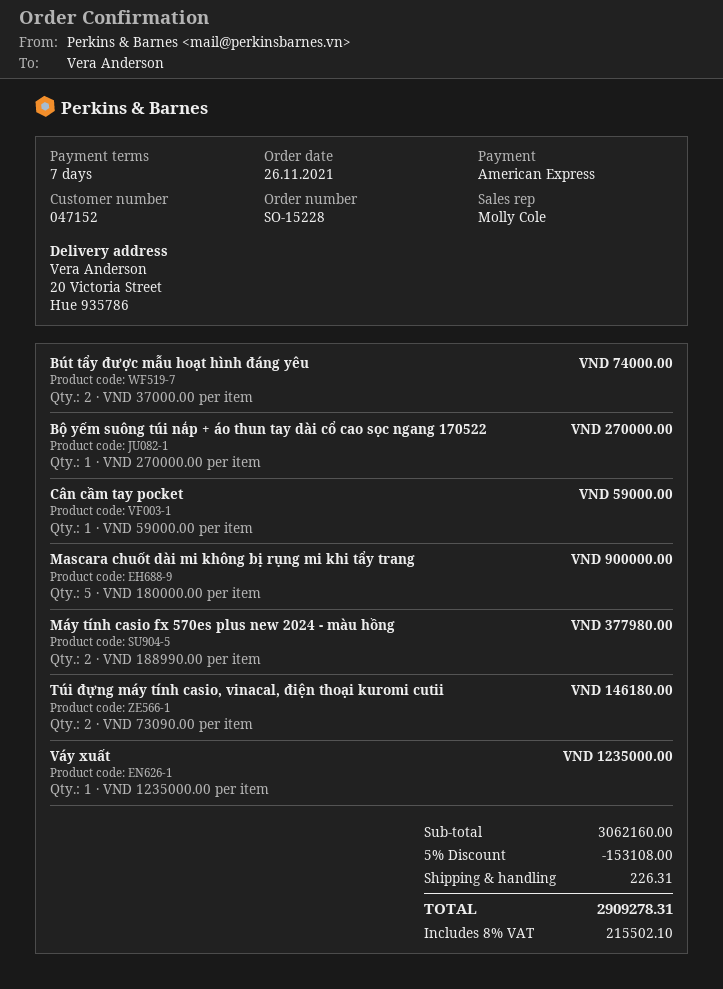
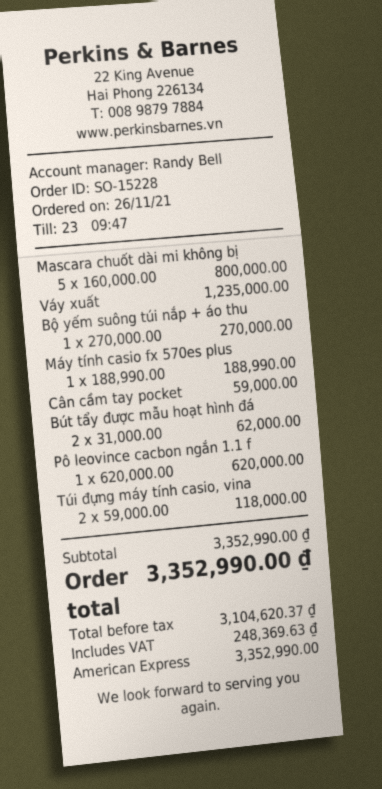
sales rep: Molly Cole -> Randy Bell
Bút tẩy được mẫu hoạt hình đáng yêu: 2 x 37000.00 = 74000.00 -> 2 x 31000.00 = 62000.00
Mascara chuốt dài mi không bị rụng mi khi tẩy trang: 5 x 180000.00 = 900000.00 -> 5 x 160000.00 = 800000.00
Máy tính casio fx 570es plus new 2024 - màu hồng: 2 x 188990.00 = 377980.00 -> 1 x 188990.00 = 188990.00
Túi đựng máy tính casio, vinacal, điện thoại kuromi cutii: 2 x 73090.00 = 146180.00 -> 2 x 59000.00 = 118000.00
Pô leovince cacbon ngắn 1.1 f: none -> 1 x 620000.00 = 620000.00
subtotal: 3062160.00 -> 3352990.00
discount: 5% = 153108.00 -> none
shipping: 226.31 -> none
tax: 215502.10 -> 248369.63
total: 2909278.31 -> 3352990.00

